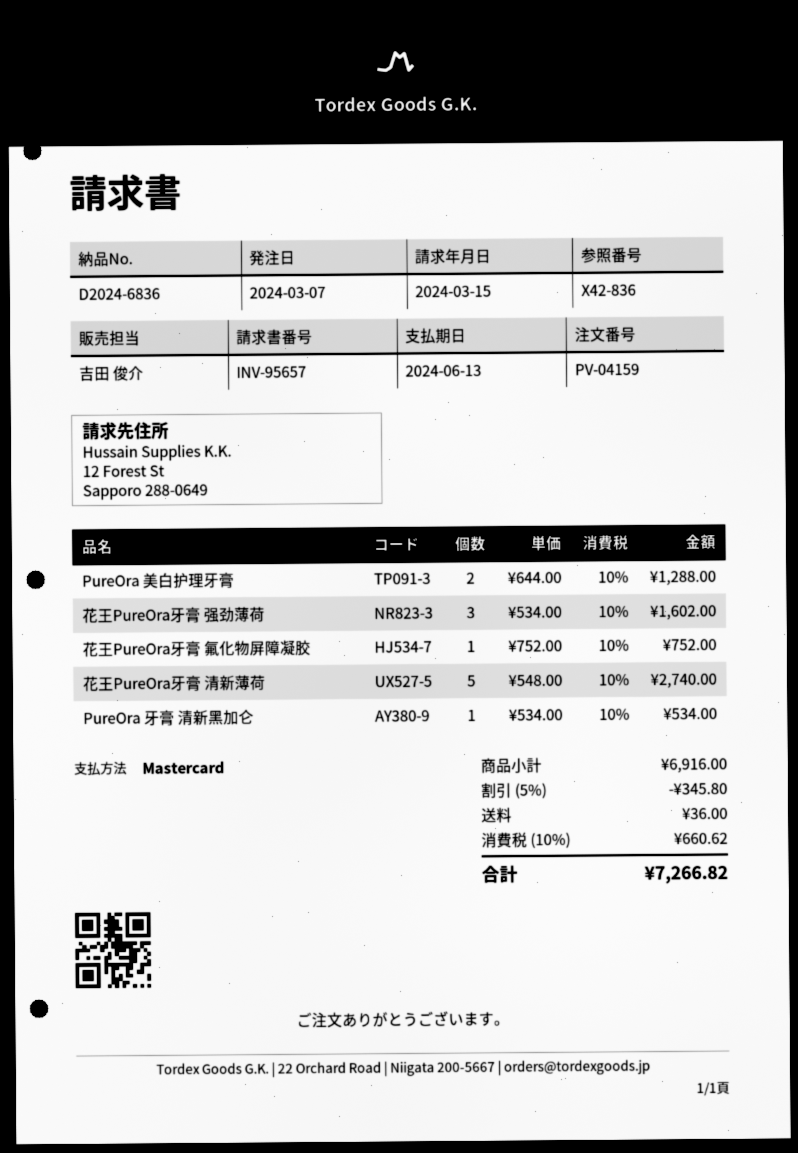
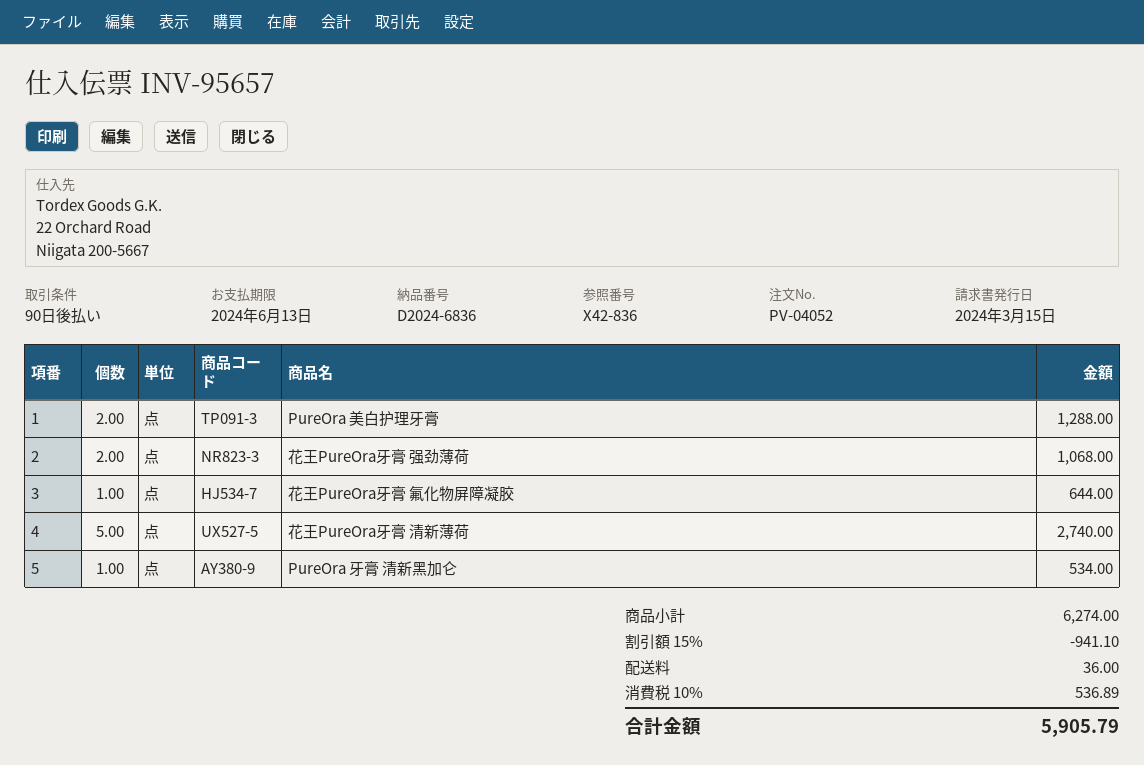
order number: PV-04159 -> PV-04052
花王PureOra牙膏 强劲薄荷: 3 for 1602.00 -> 2 for 1068.00
花王PureOra牙膏 氟化物屏障凝胶: 1 for 752.00 -> 1 for 644.00
subtotal: 6916.00 -> 6274.00
discount: 5% = 345.80 -> 15% = 941.10
tax: 10% = 660.62 -> 10% = 536.89
total: 7266.82 -> 5905.79

